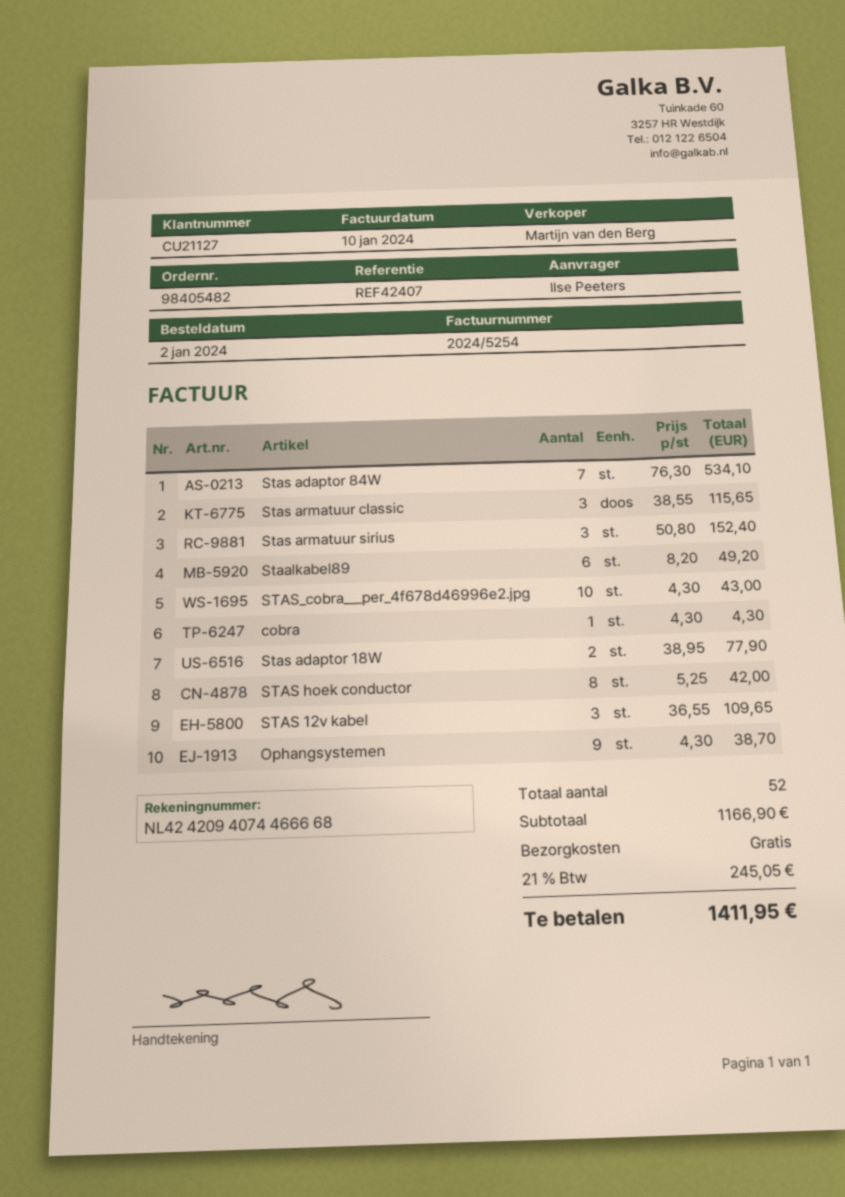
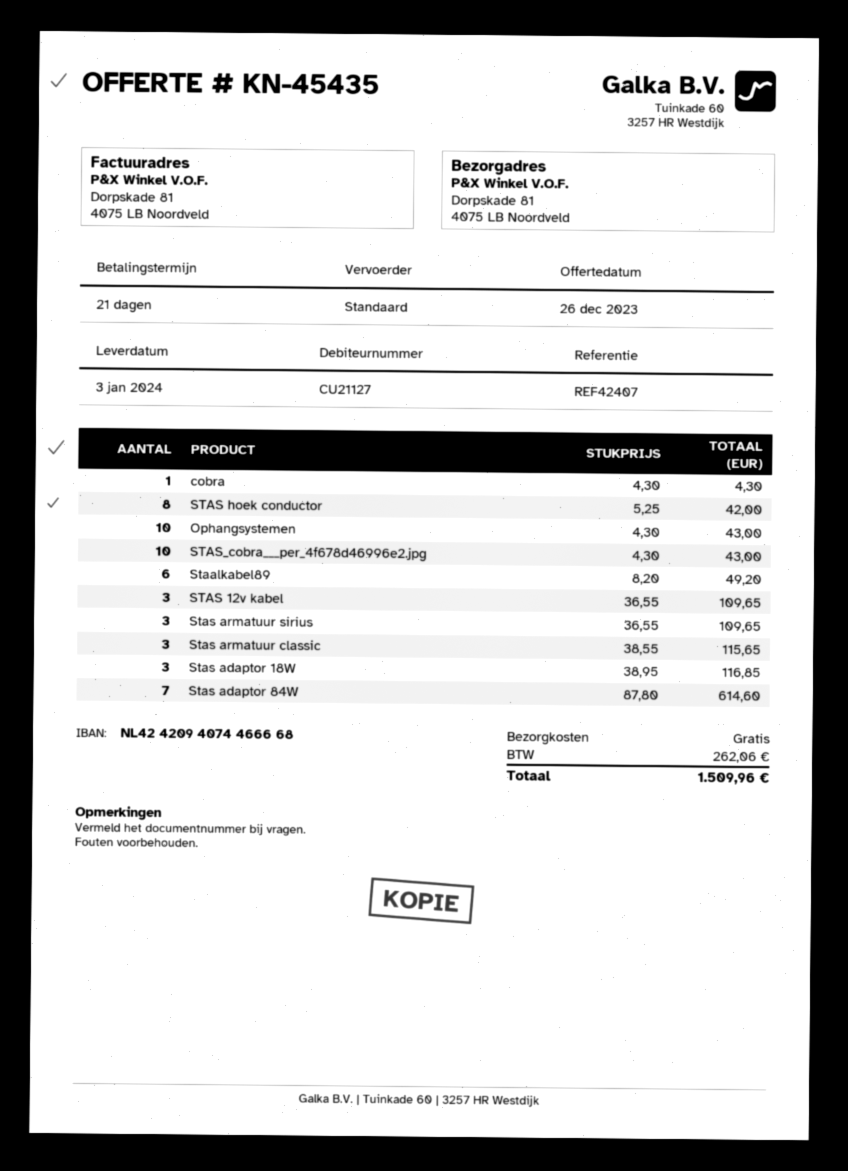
Stas adaptor 84W: 7 x 76.30 = 534.10 -> 7 x 87.80 = 614.60
Stas armatuur sirius: 3 x 50.80 = 152.40 -> 3 x 36.55 = 109.65
Stas adaptor 18W: 2 x 38.95 = 77.90 -> 3 x 38.95 = 116.85
Ophangsystemen: 9 x 4.30 = 38.70 -> 10 x 4.30 = 43.00
tax: 245.05 -> 262.06
total: 1411.95 -> 1509.96

